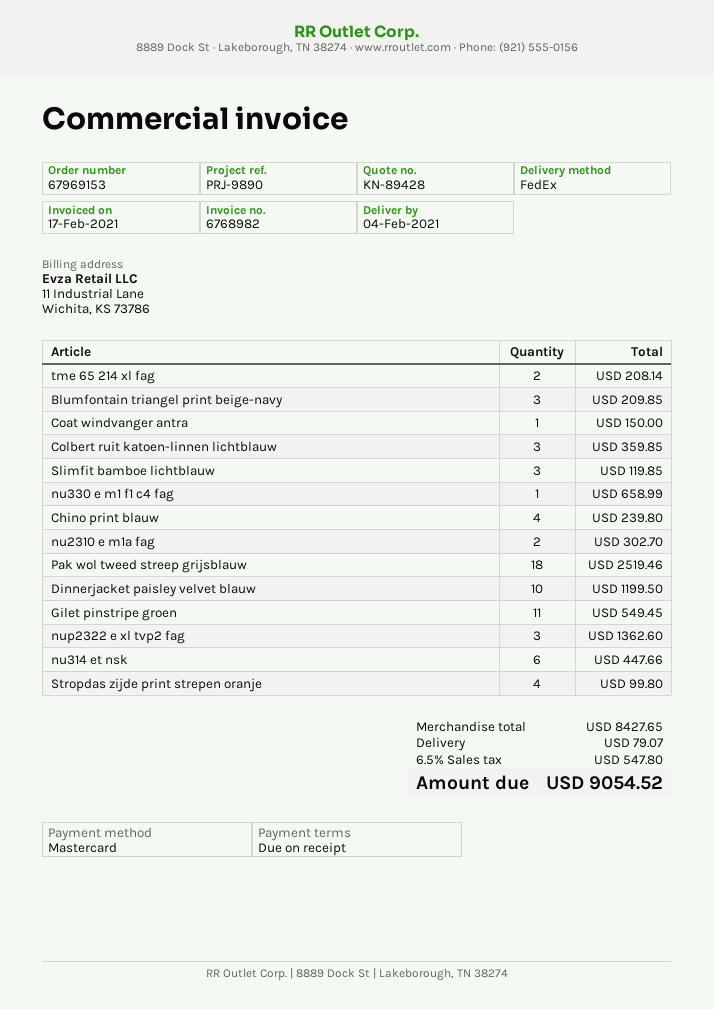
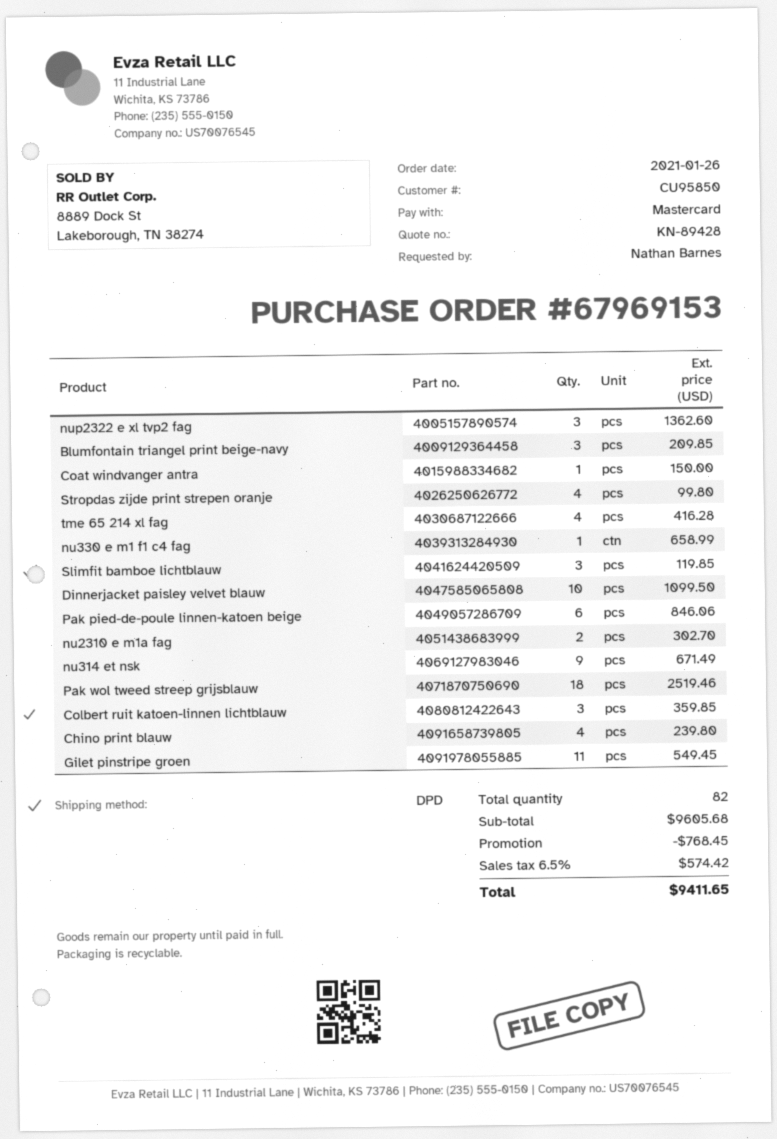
shipping method: FedEx -> DPD
tme 65 214 xl fag: 2 for 208.14 -> 4 for 416.28
Dinnerjacket paisley velvet blauw: 10 for 1199.50 -> 10 for 1099.50
nu314 et nsk: 6 for 447.66 -> 9 for 671.49
Pak pied-de-poule linnen-katoen beige: none -> 6 for 846.06
subtotal: 8427.65 -> 9605.68
discount: none -> 768.45
shipping: 79.07 -> none
tax: 6.5% = 547.80 -> 6.5% = 574.42
total: 9054.52 -> 9411.65

